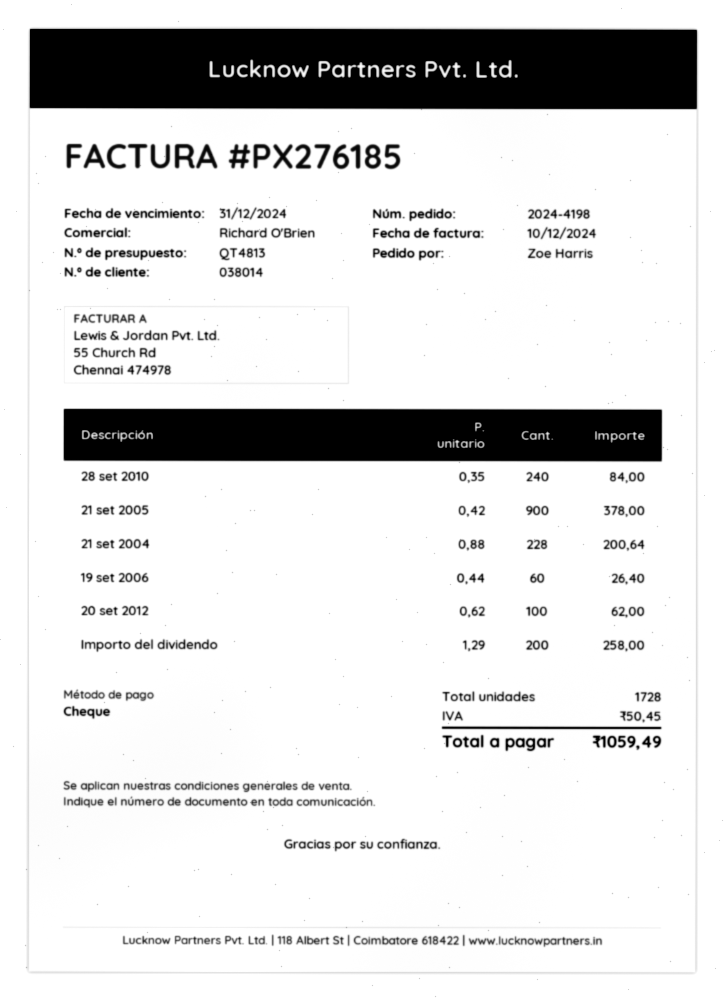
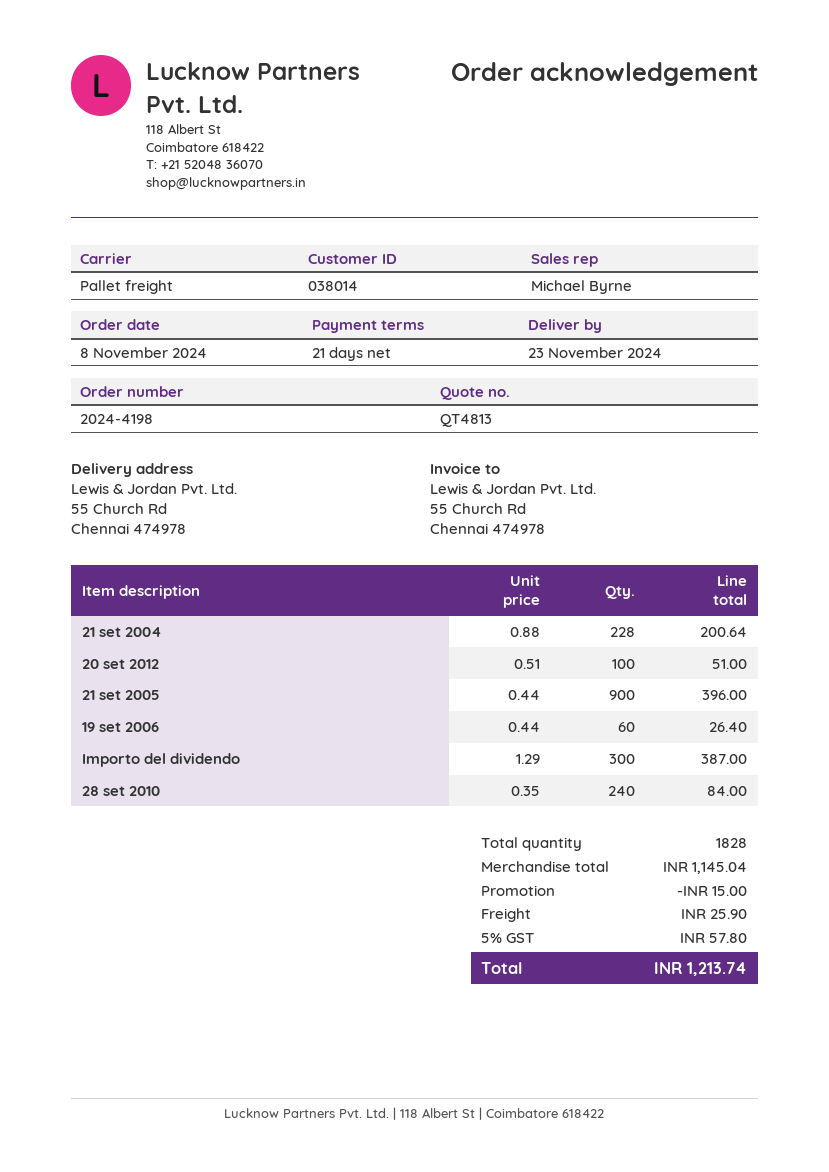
sales rep: Richard O'Brien -> Michael Byrne
21 set 2005: 900 x 0.42 = 378.00 -> 900 x 0.44 = 396.00
20 set 2012: 100 x 0.62 = 62.00 -> 100 x 0.51 = 51.00
Importo del dividendo: 200 x 1.29 = 258.00 -> 300 x 1.29 = 387.00
total quantity: 1728 -> 1828
discount: none -> 15.00
shipping: none -> 25.90
tax: 50.45 -> 57.80
total: 1059.49 -> 1213.74

